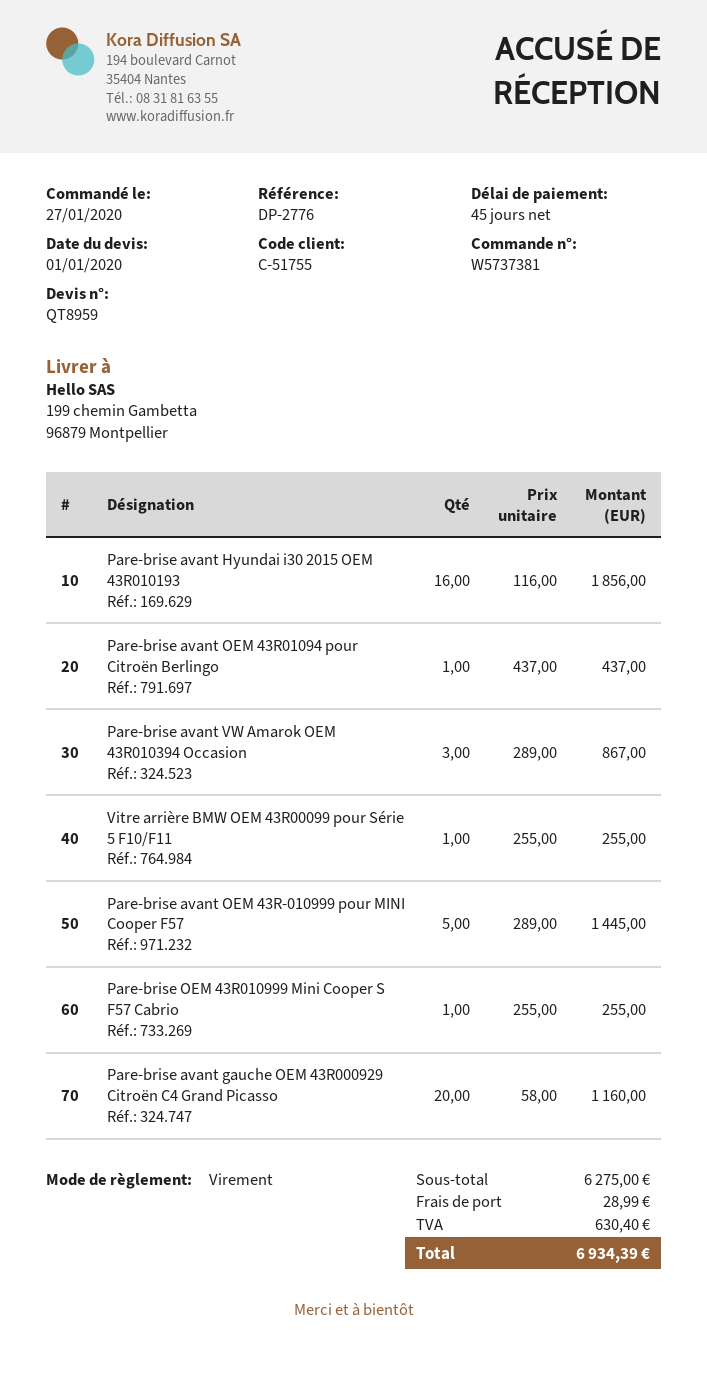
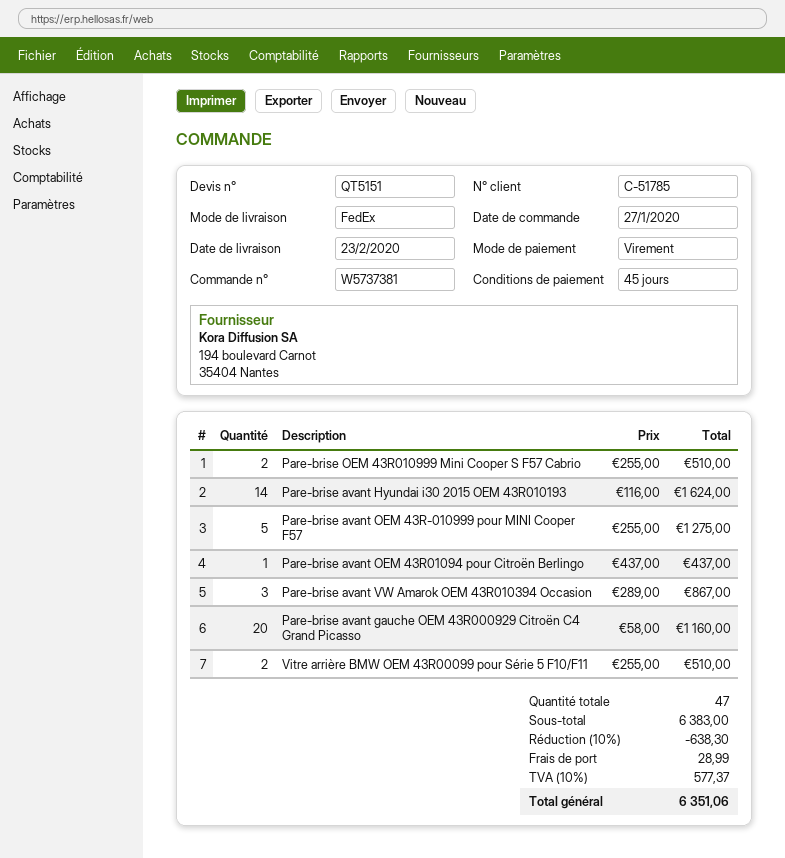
quote number: QT8959 -> QT5151
customer number: C-51755 -> C-51785
Pare-brise avant Hyundai i30 2015 OEM 43R010193: 16 x 116.00 = 1856.00 -> 14 x 116.00 = 1624.00
Vitre arrière BMW OEM 43R00099 pour Série 5 F10/F11: 1 x 255.00 = 255.00 -> 2 x 255.00 = 510.00
Pare-brise avant OEM 43R-010999 pour MINI Cooper F57: 5 x 289.00 = 1445.00 -> 5 x 255.00 = 1275.00
Pare-brise OEM 43R010999 Mini Cooper S F57 Cabrio: 1 x 255.00 = 255.00 -> 2 x 255.00 = 510.00
subtotal: 6275.00 -> 6383.00
discount: none -> 10% = 638.30
tax: 630.40 -> 577.37
total: 6934.39 -> 6351.06

